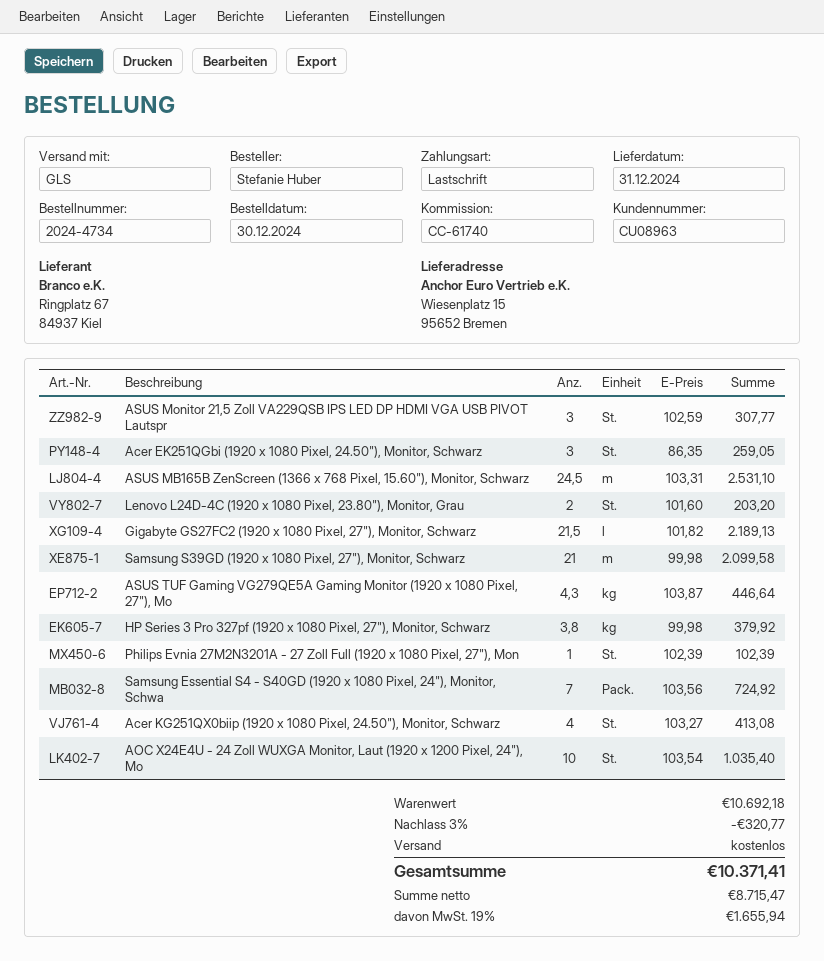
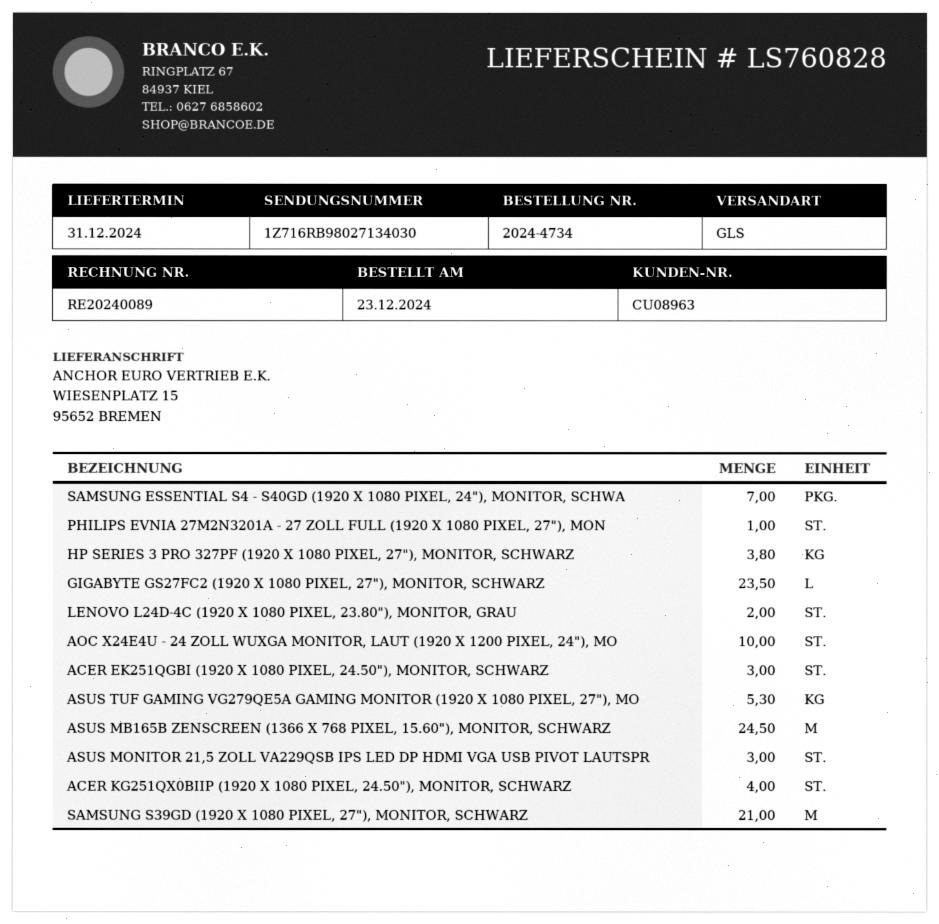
order date: 2024-12-30 -> 2024-12-23
Gigabyte GS27FC2 (1920 x 1080 Pixel, 27"), Monitor, Schwarz: 21.5 -> 23.5
ASUS TUF Gaming VG279QE5A Gaming Monitor (1920 x 1080 Pixel, 27"), Mo: 4.3 -> 5.3

